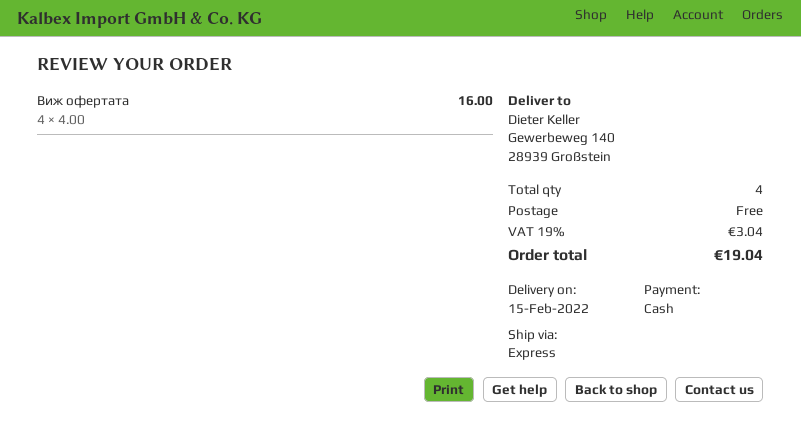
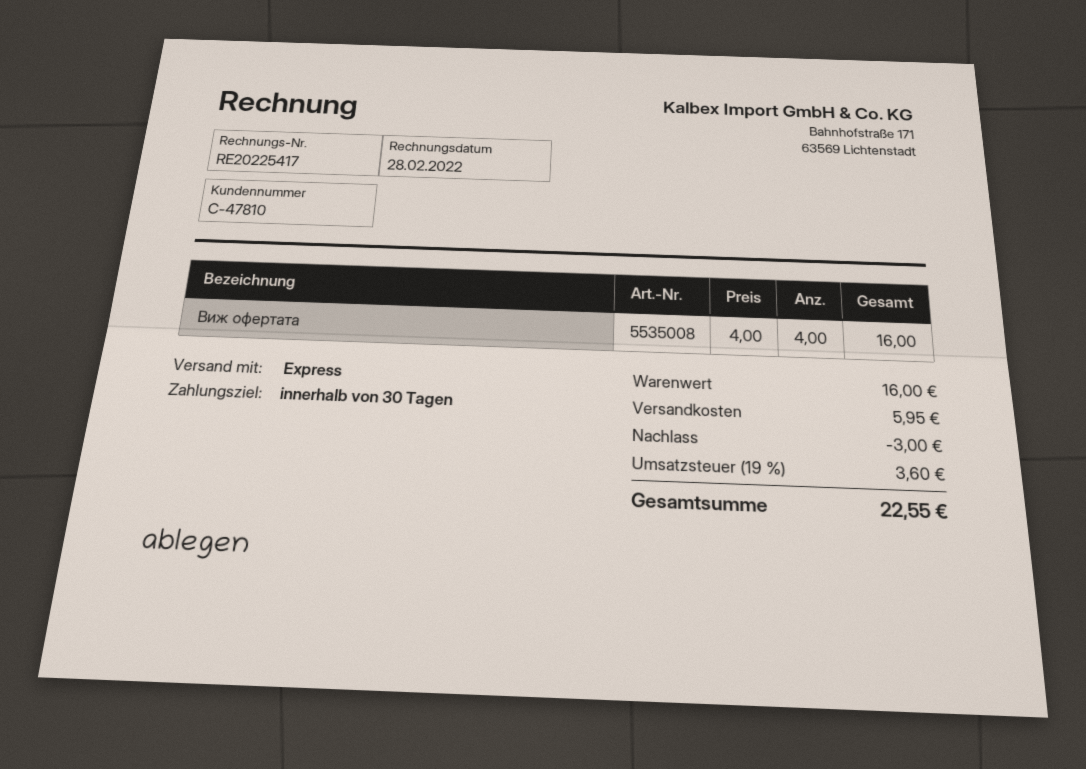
discount: none -> 3.00
shipping: 0.00 -> 5.95
tax: 19% = 3.04 -> 19% = 3.60
total: 19.04 -> 22.55

